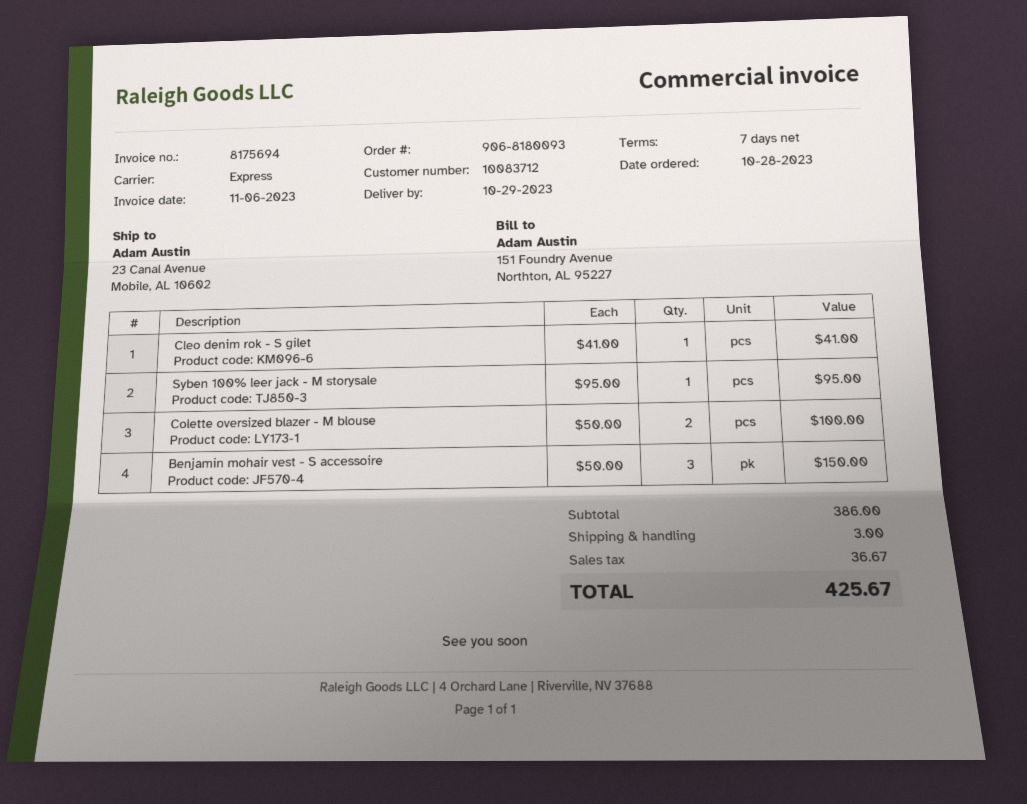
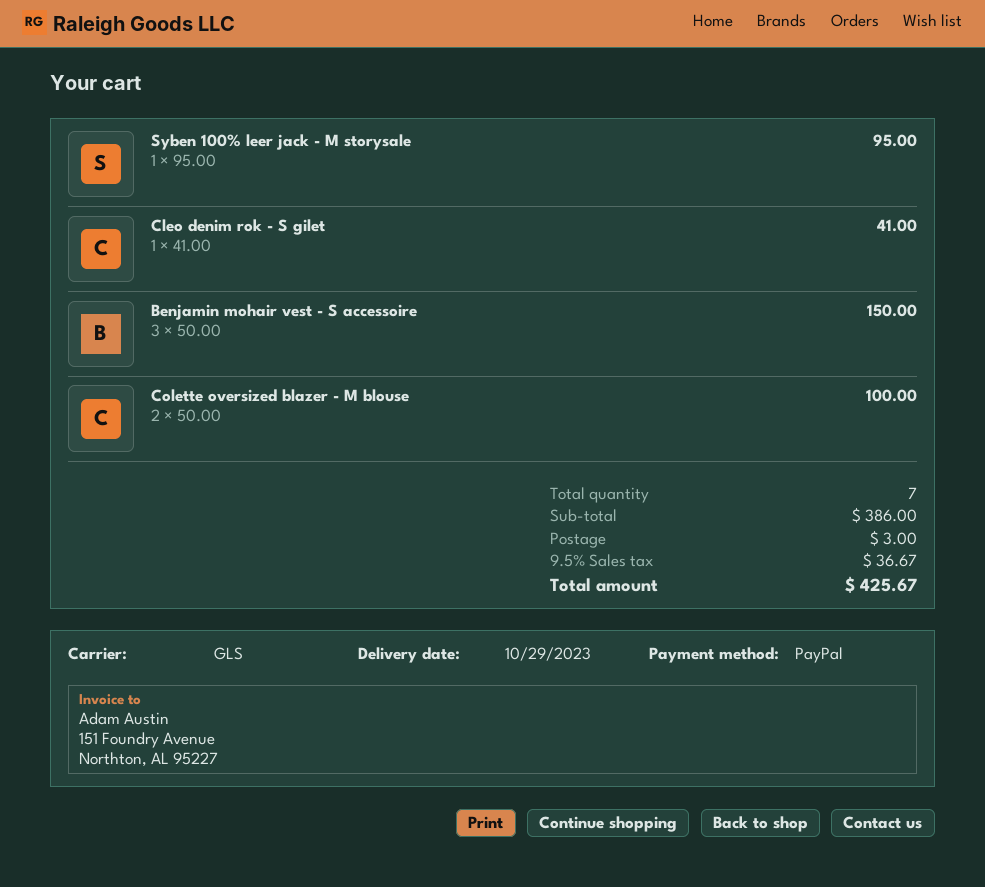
shipping method: express -> GLS

